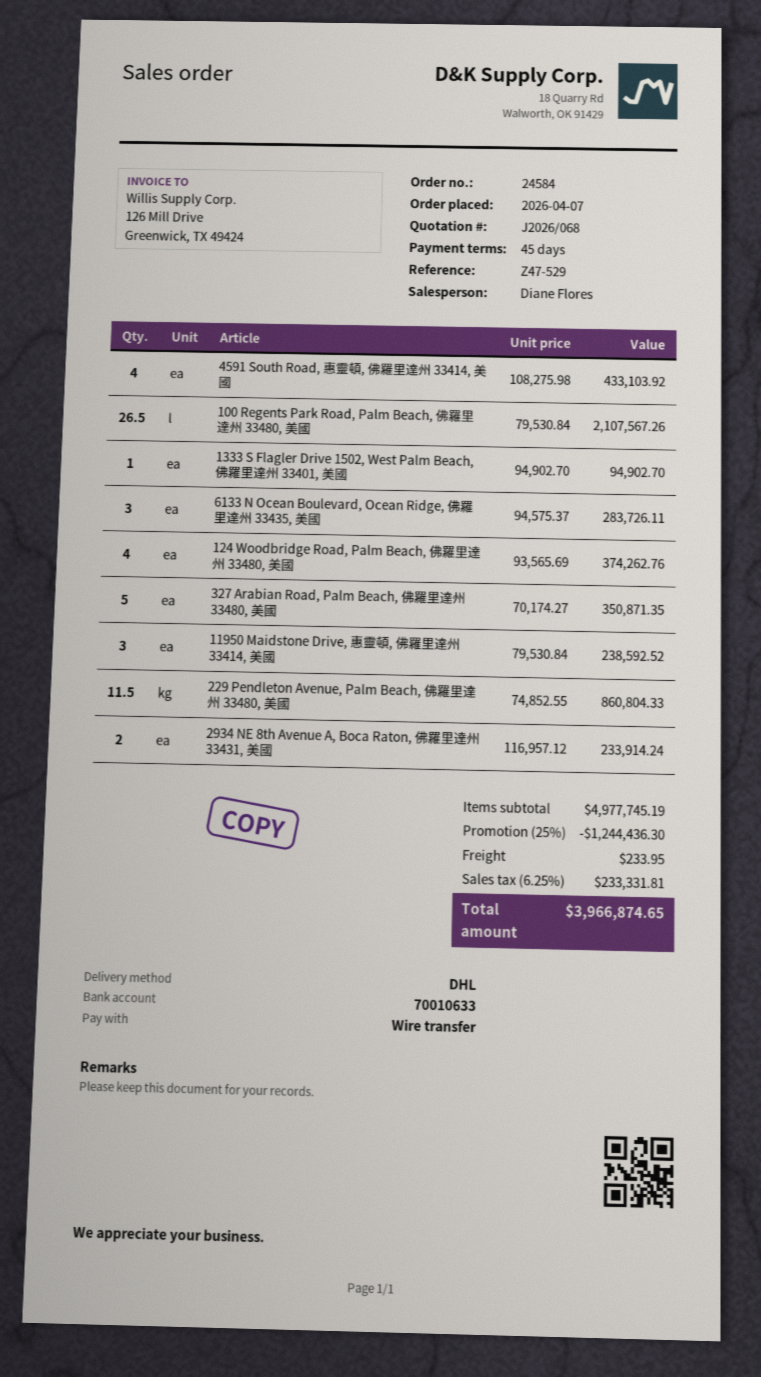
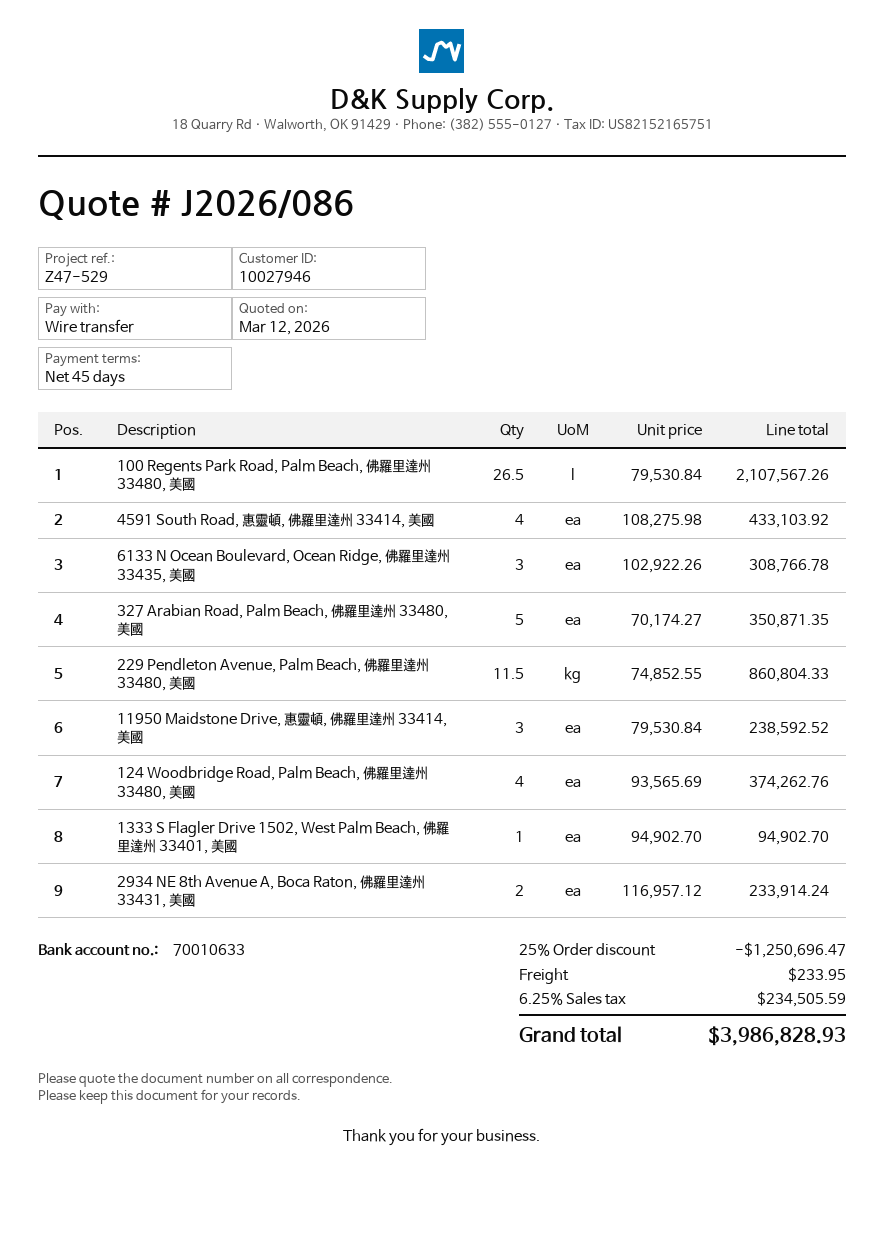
quote number: J2026/068 -> J2026/086
6133 N Ocean Boulevard, Ocean Ridge, 佛羅里達州 33435, 美國: 3 x 94575.37 = 283726.11 -> 3 x 102922.26 = 308766.78
discount: 25% = 1244436.30 -> 25% = 1250696.47
tax: 6.25% = 233331.81 -> 6.25% = 234505.59
total: 3966874.65 -> 3986828.93

